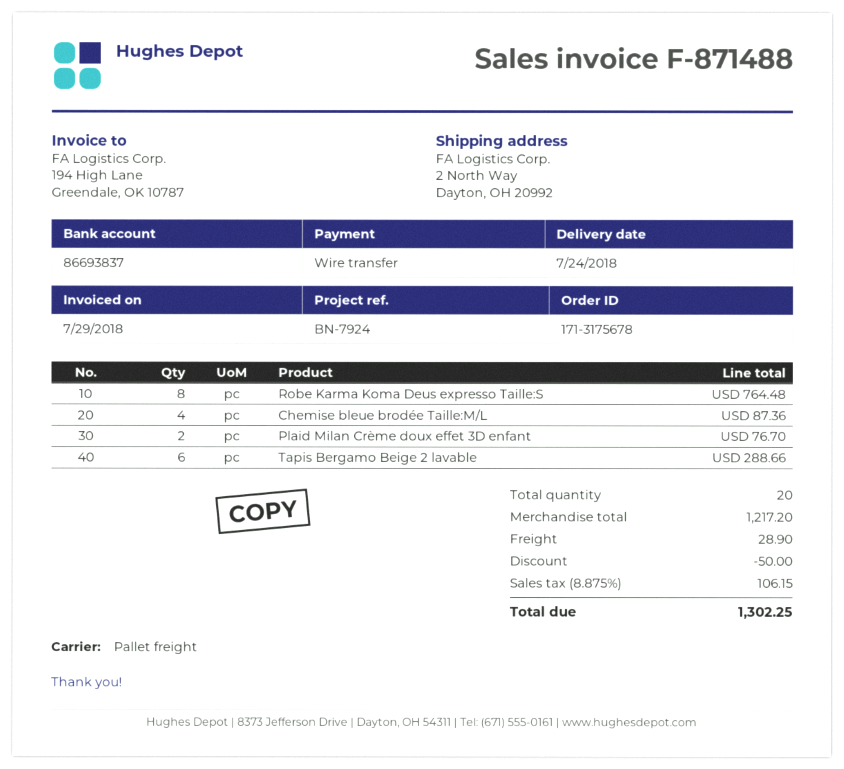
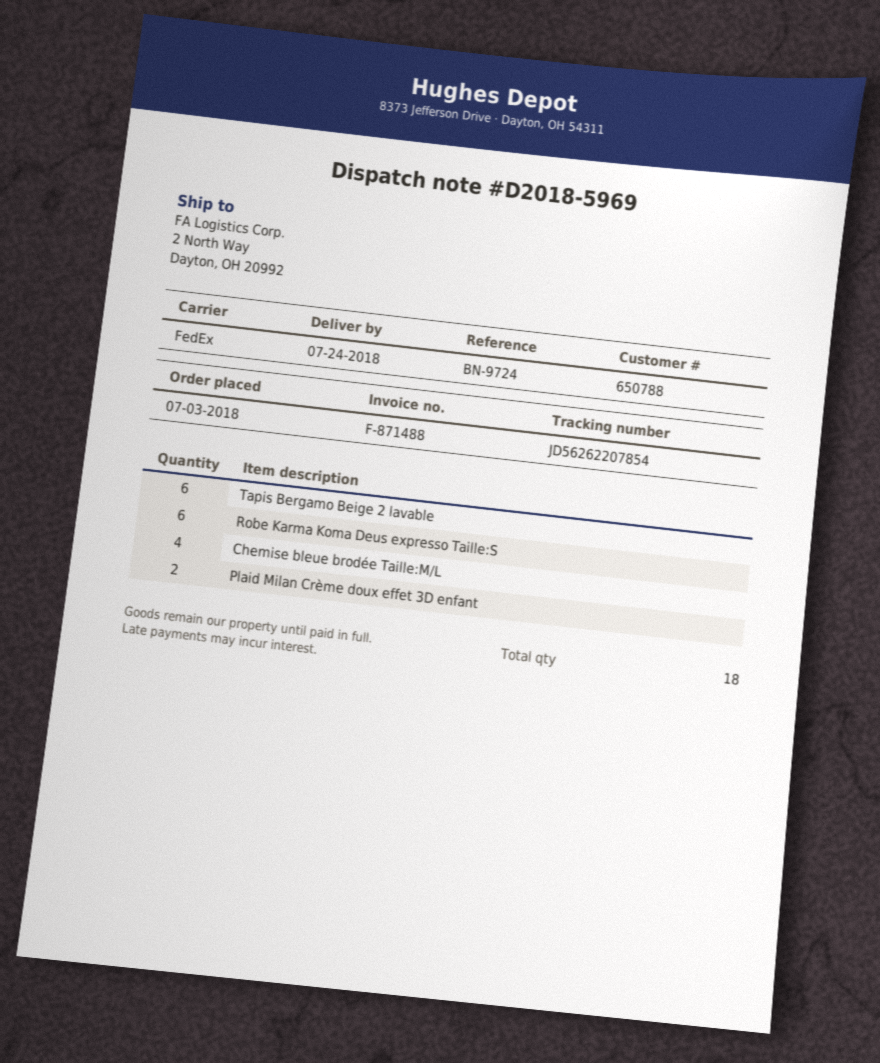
reference: BN-7924 -> BN-9724
shipping method: pallet freight -> FedEx
Robe Karma Koma Deus expresso Taille:S: 8 -> 6
total quantity: 20 -> 18

